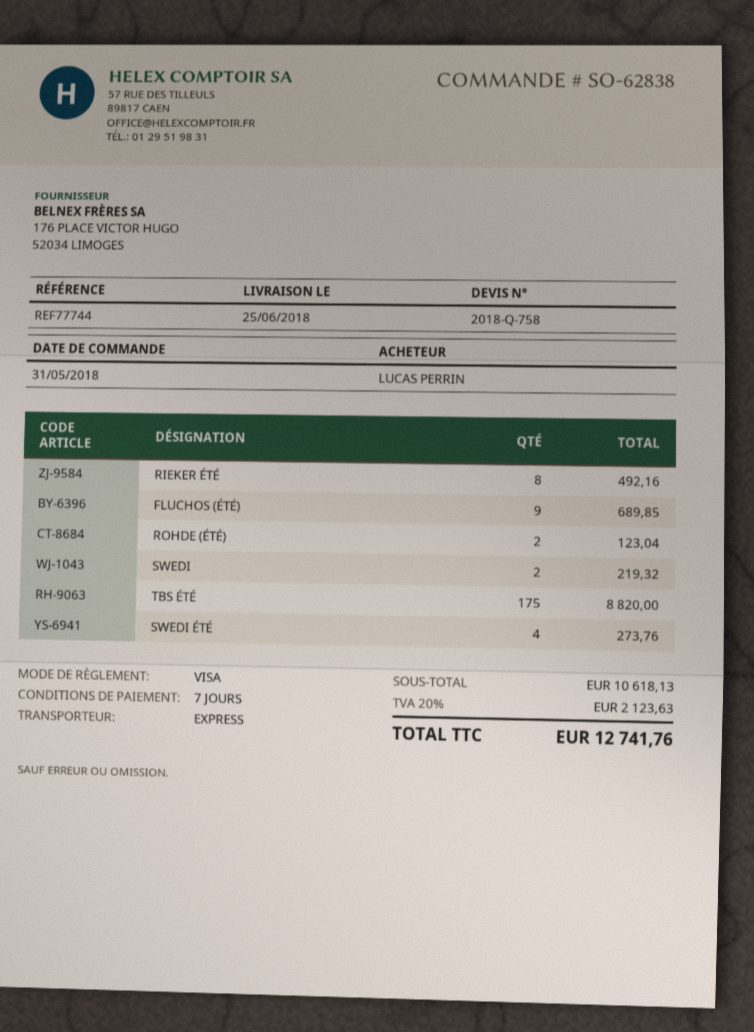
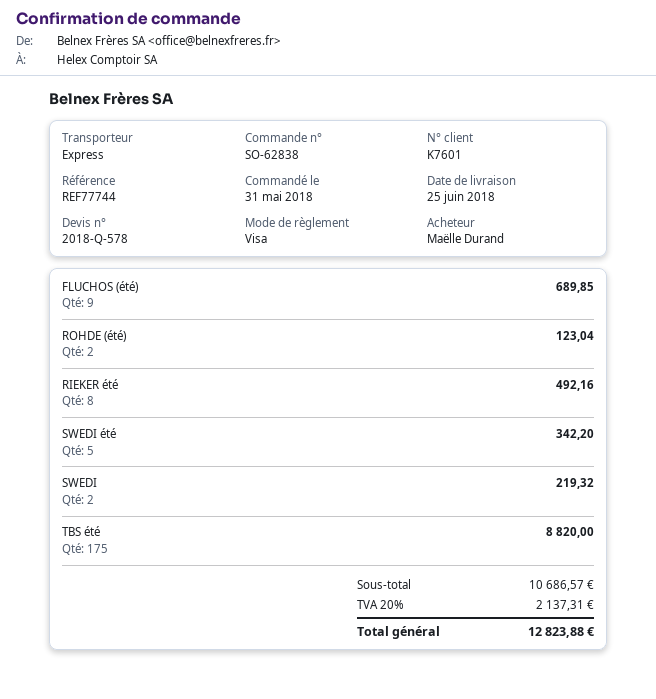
quote number: 2018-Q-758 -> 2018-Q-578
ordered by: LUCAS PERRIN -> Maëlle Durand
SWEDI ÉTÉ: 4 for 273.76 -> 5 for 342.20
subtotal: 10618.13 -> 10686.57
tax: 20% = 2123.63 -> 20% = 2137.31
total: 12741.76 -> 12823.88

